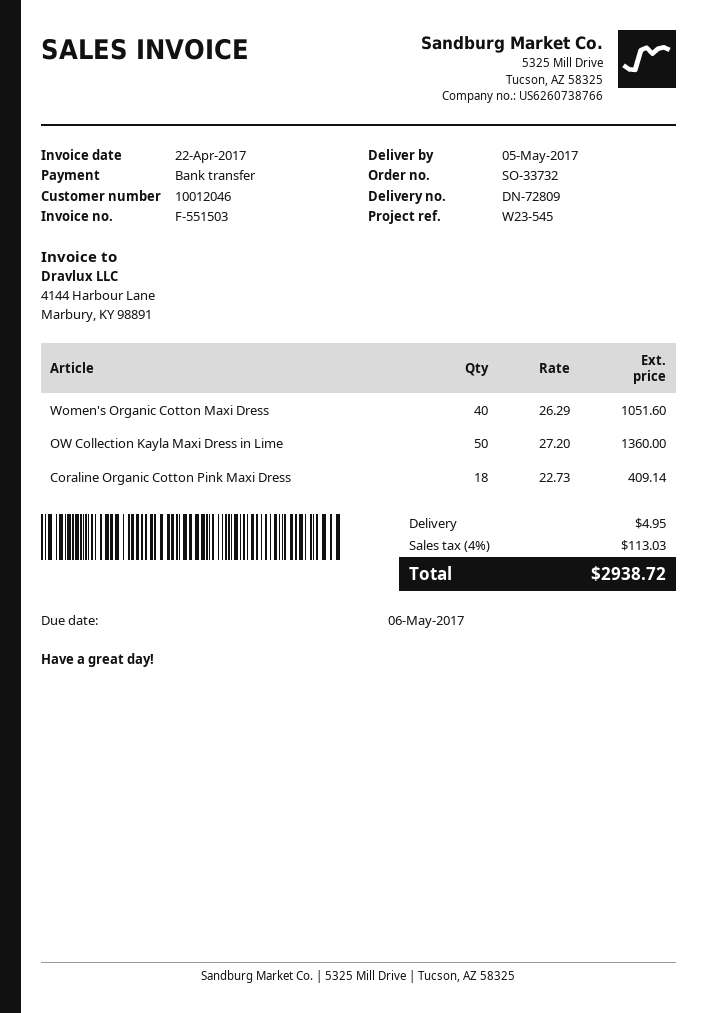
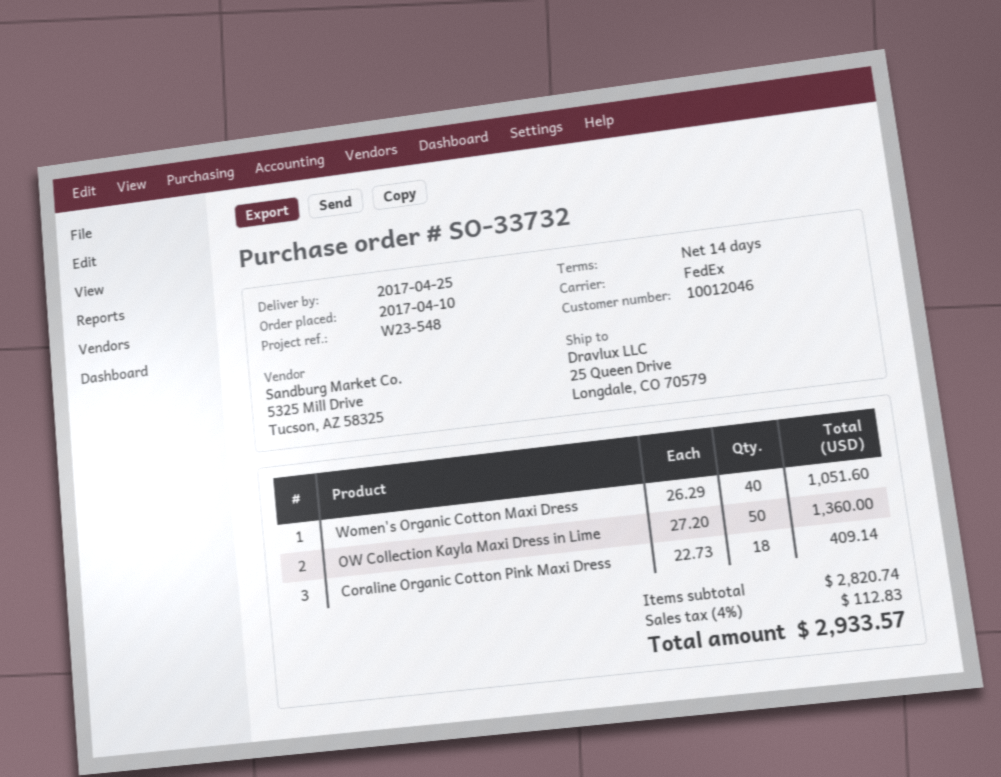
delivery date: 2017-05-05 -> 2017-04-25
reference: W23-545 -> W23-548
shipping: 4.95 -> none
tax: 4% = 113.03 -> 4% = 112.83
total: 2938.72 -> 2933.57

